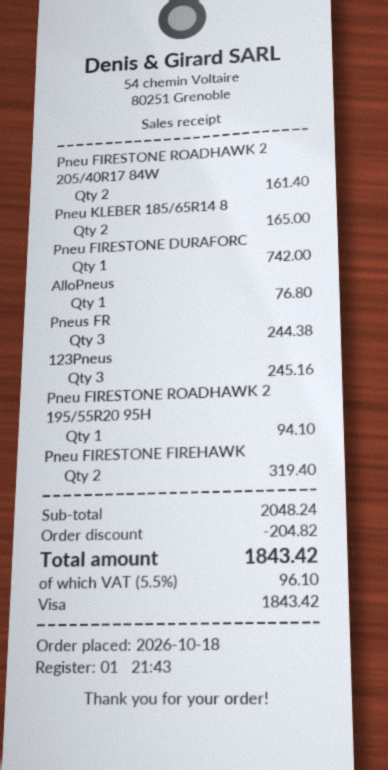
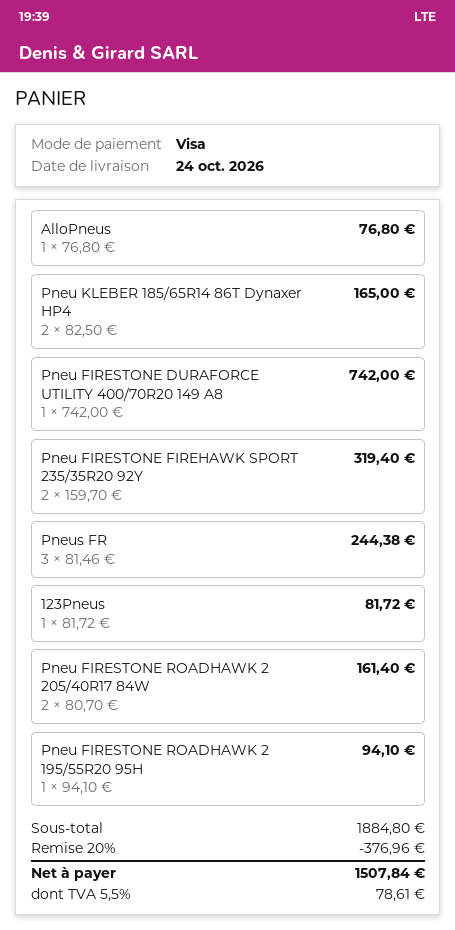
123Pneus: 3 for 245.16 -> 1 for 81.72
subtotal: 2048.24 -> 1884.80
discount: 204.82 -> 376.96
tax: 5.5% = 96.10 -> 5.5% = 78.61
total: 1843.42 -> 1507.84

